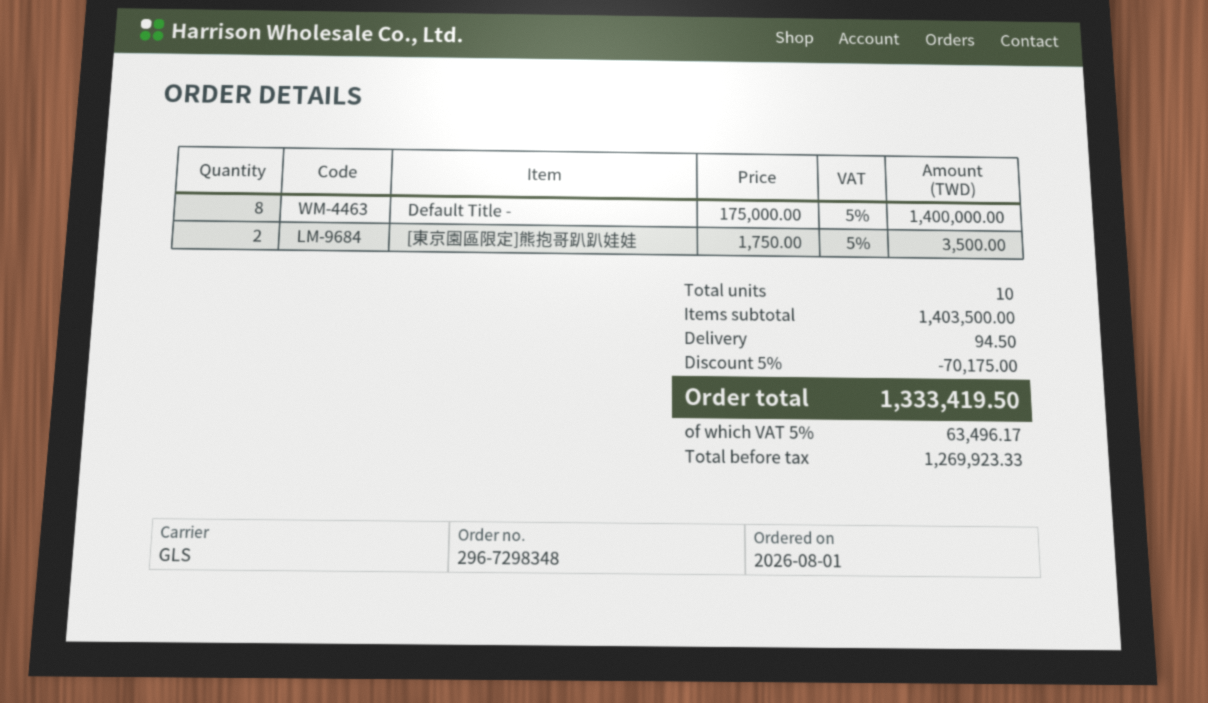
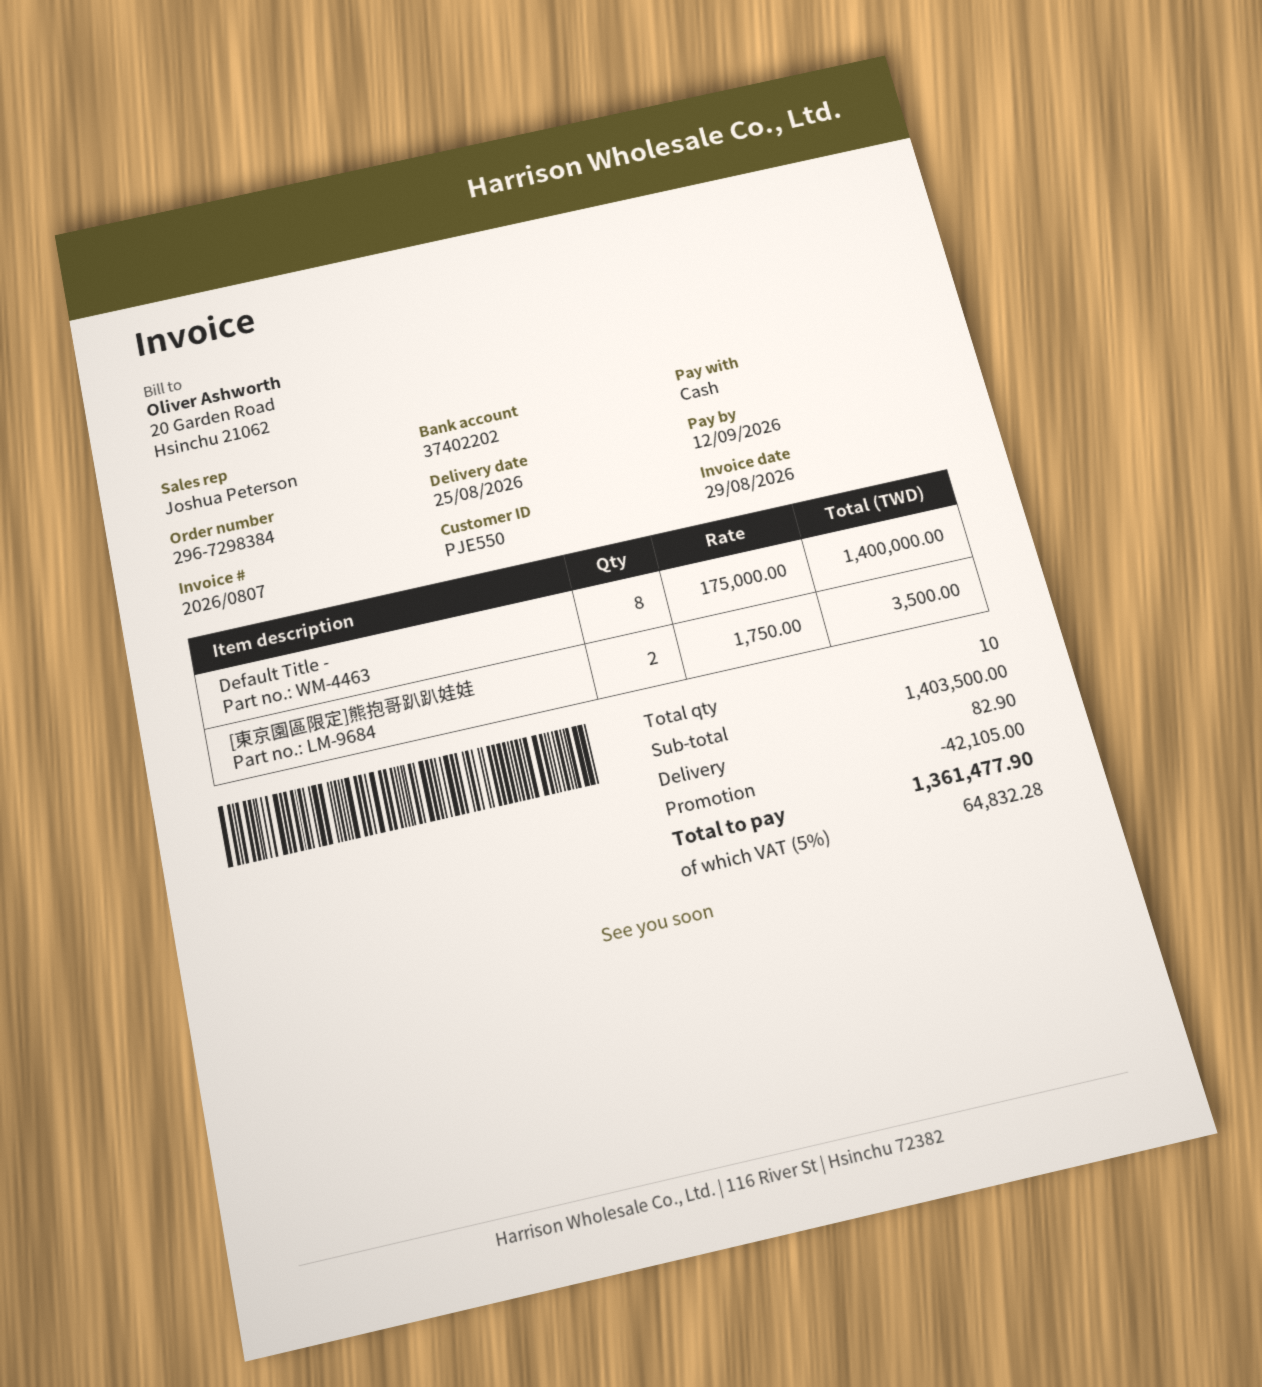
order number: 296-7298348 -> 296-7298384
discount: 70175.00 -> 42105.00
shipping: 94.50 -> 82.90
tax: 5% = 63496.17 -> 5% = 64832.28
total: 1333419.50 -> 1361477.90

